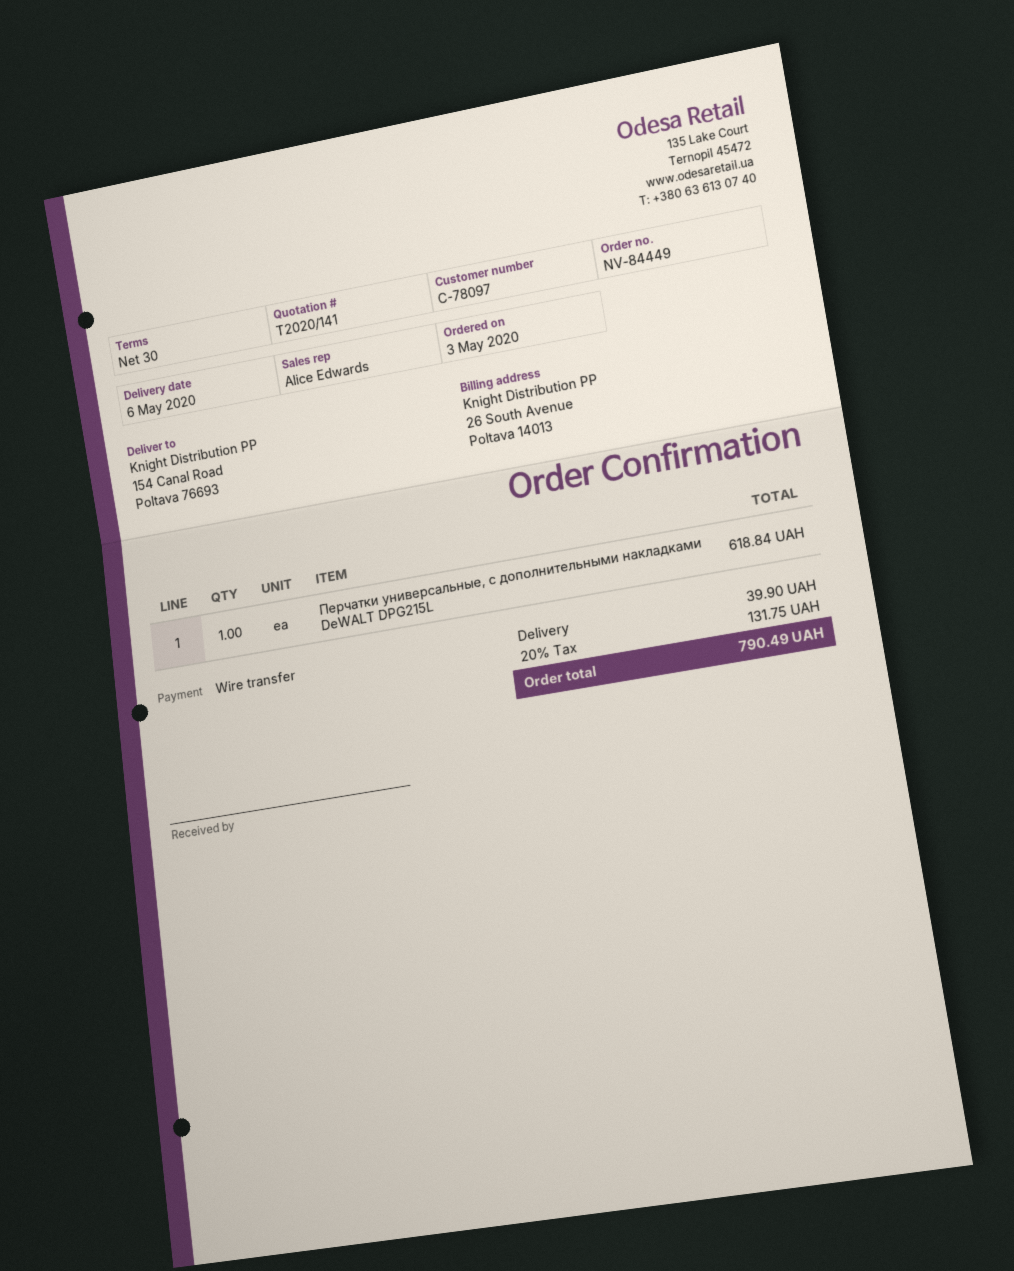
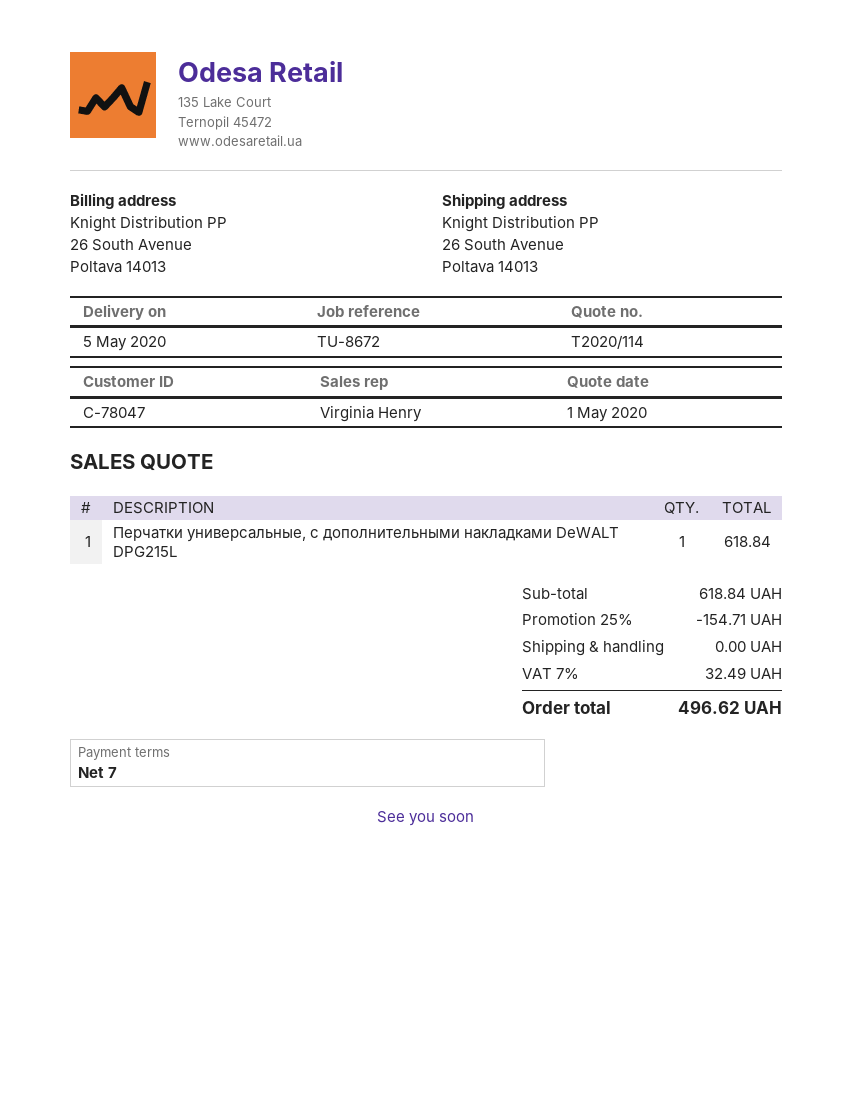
quote number: T2020/141 -> T2020/114
delivery date: 2020-05-06 -> 2020-05-05
payment terms: 30 days -> 7 days
customer number: C-78097 -> C-78047
sales rep: Alice Edwards -> Virginia Henry
ship to: 154 Canal Road, Poltava 76693 -> 26 South Avenue, Poltava 14013
discount: none -> 25% = 154.71
shipping: 39.90 -> 0.00
tax: 20% = 131.75 -> 7% = 32.49
total: 790.49 -> 496.62

